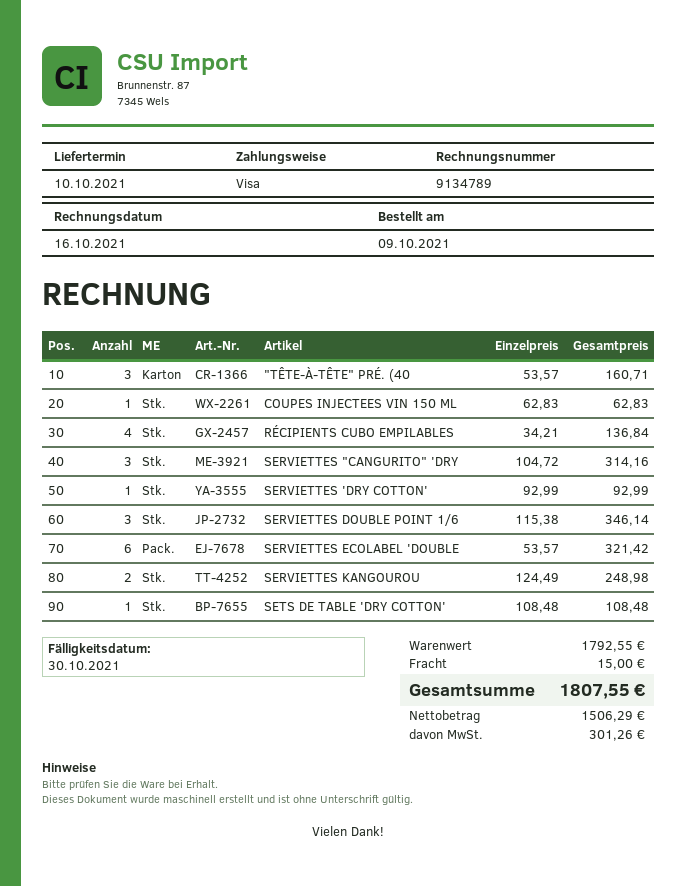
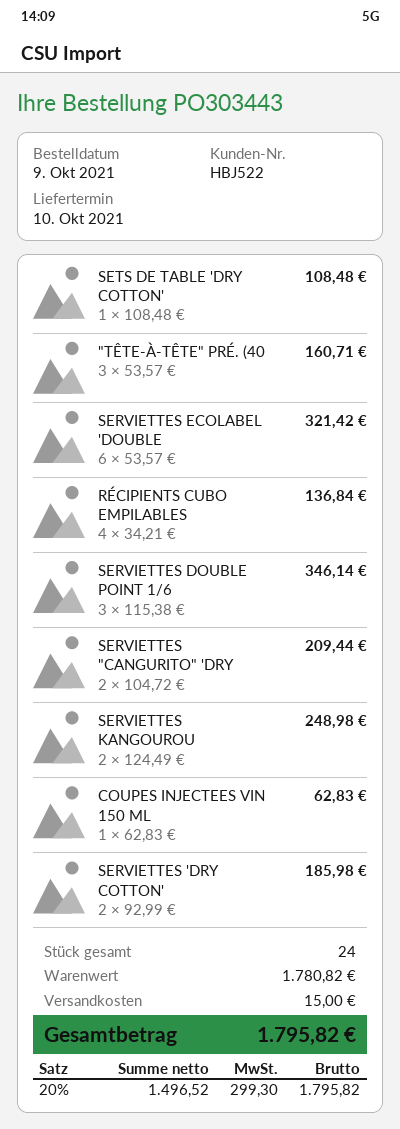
SERVIETTES "CANGURITO" 'DRY: 3 x 104.72 = 314.16 -> 2 x 104.72 = 209.44
SERVIETTES 'DRY COTTON': 1 x 92.99 = 92.99 -> 2 x 92.99 = 185.98
subtotal: 1792.55 -> 1780.82
net: 1506.29 -> 1496.52
tax: 301.26 -> 299.30
total: 1807.55 -> 1795.82

